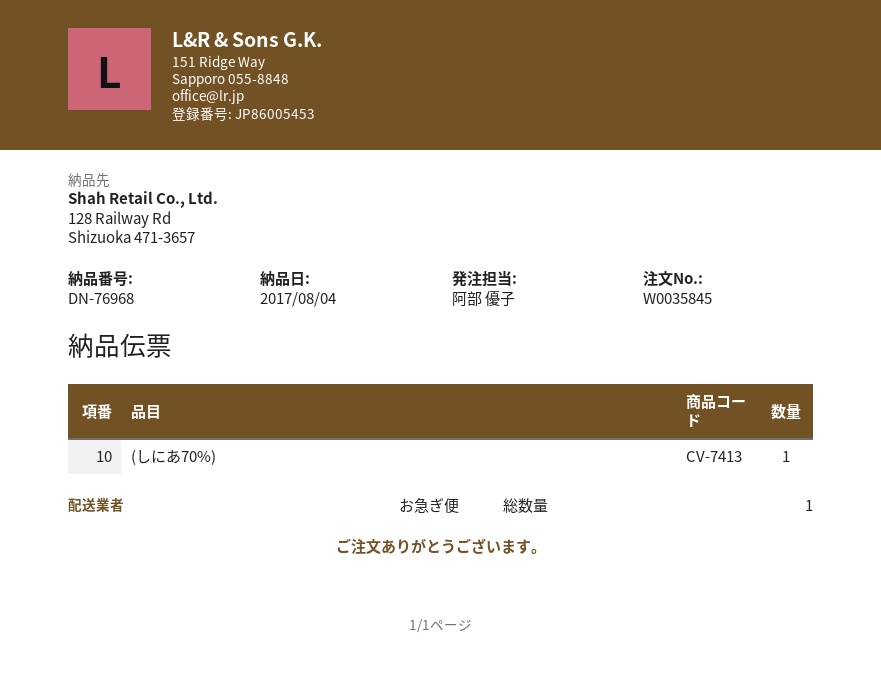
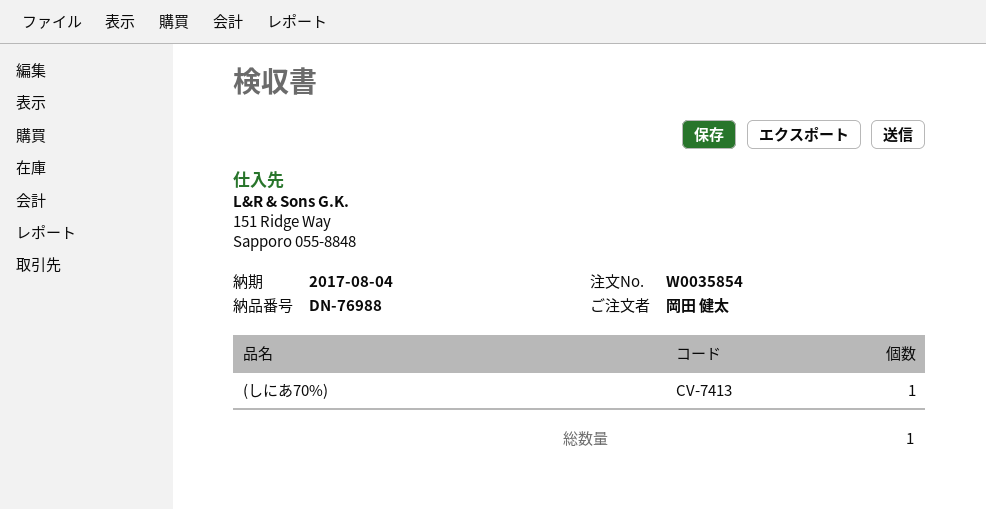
order number: W0035845 -> W0035854
delivery note number: DN-76968 -> DN-76988
ordered by: 阿部 優子 -> 岡田 健太

